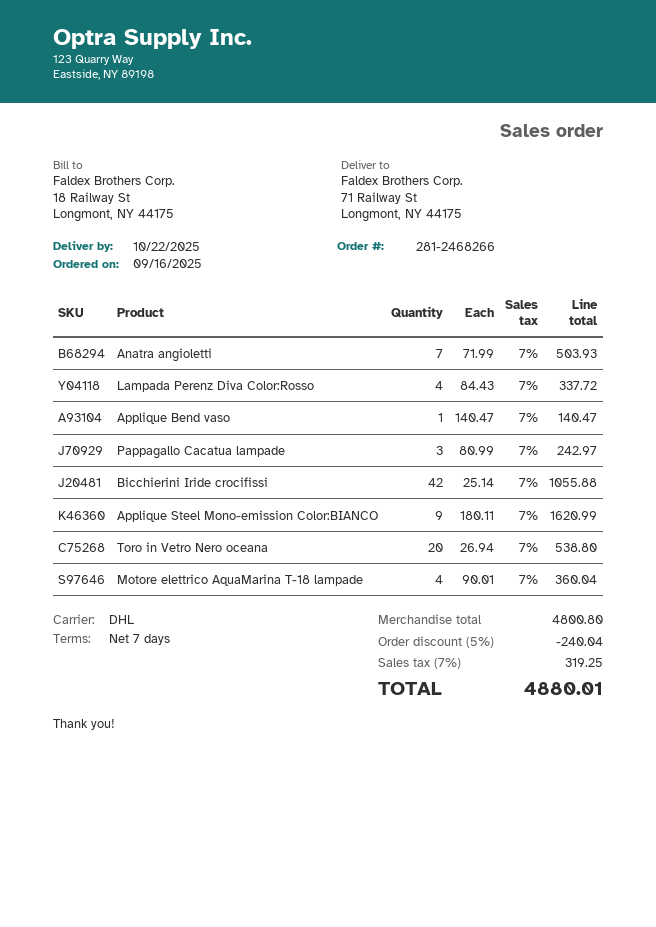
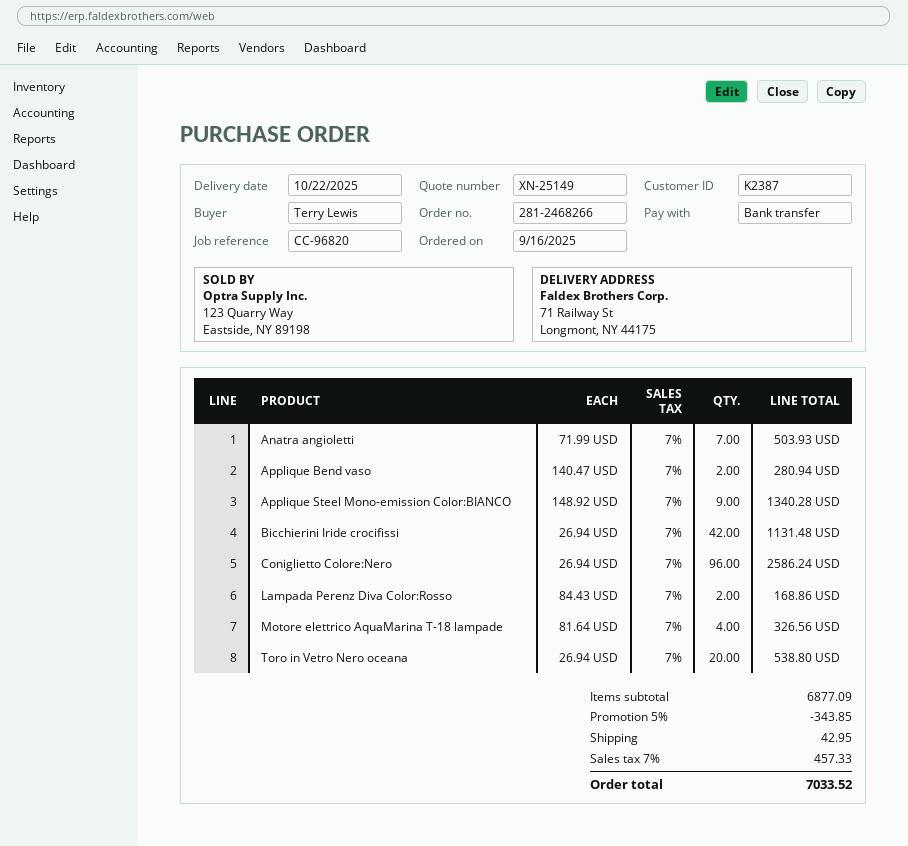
Lampada Perenz Diva Color:Rosso: 4 x 84.43 = 337.72 -> 2 x 84.43 = 168.86
Applique Bend vaso: 1 x 140.47 = 140.47 -> 2 x 140.47 = 280.94
Pappagallo Cacatua lampade: 3 x 80.99 = 242.97 -> none
Bicchierini Iride crocifissi: 42 x 25.14 = 1055.88 -> 42 x 26.94 = 1131.48
Applique Steel Mono-emission Color:BIANCO: 9 x 180.11 = 1620.99 -> 9 x 148.92 = 1340.28
Motore elettrico AquaMarina T-18 lampade: 4 x 90.01 = 360.04 -> 4 x 81.64 = 326.56
Coniglietto Colore:Nero: none -> 96 x 26.94 = 2586.24
subtotal: 4800.80 -> 6877.09
discount: 5% = 240.04 -> 5% = 343.85
shipping: none -> 42.95
tax: 7% = 319.25 -> 7% = 457.33
total: 4880.01 -> 7033.52

